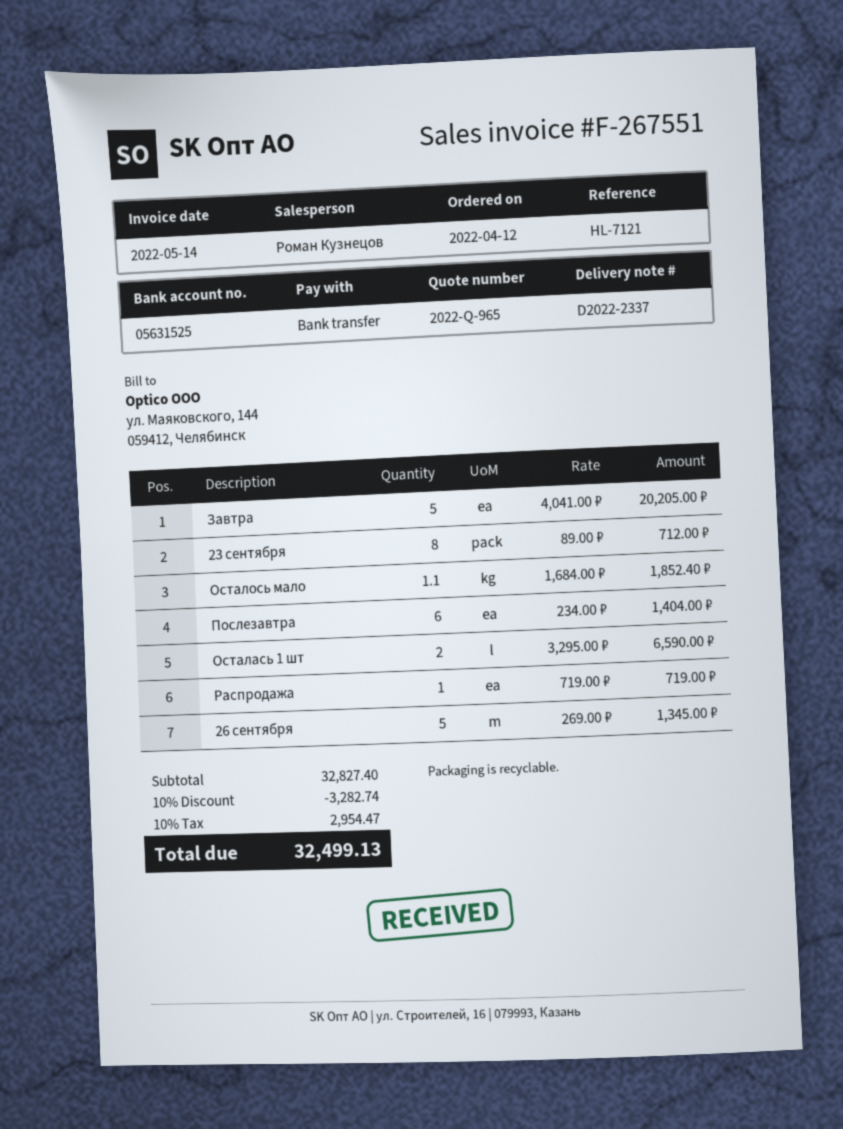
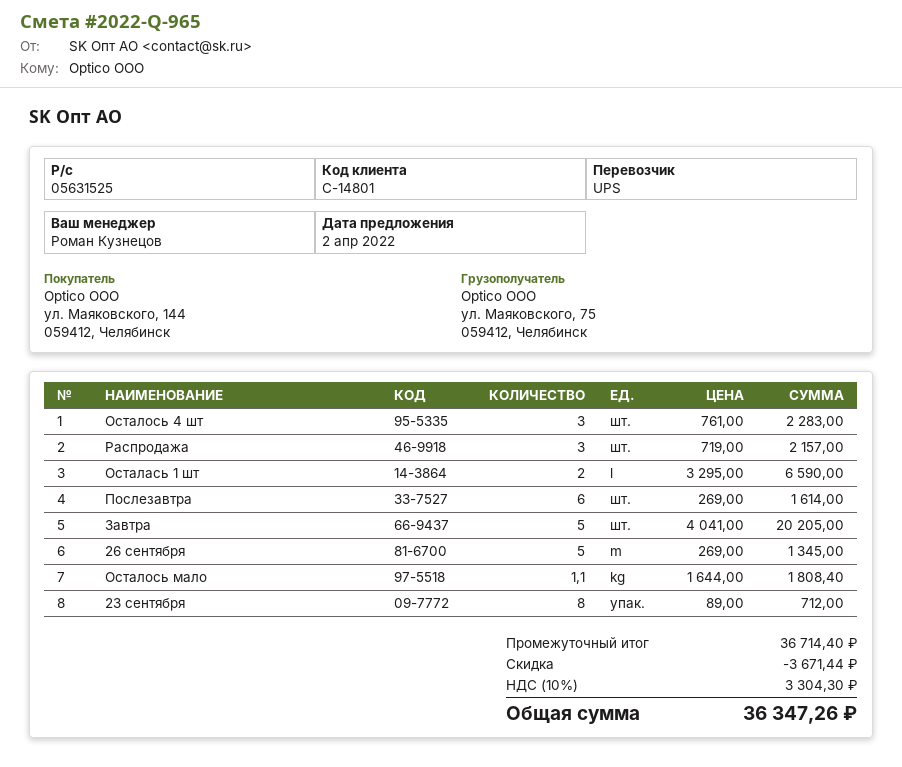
Осталось мало: 1.1 x 1684.00 = 1852.40 -> 1.1 x 1644.00 = 1808.40
Послезавтра: 6 x 234.00 = 1404.00 -> 6 x 269.00 = 1614.00
Распродажа: 1 x 719.00 = 719.00 -> 3 x 719.00 = 2157.00
Осталось 4 шт: none -> 3 x 761.00 = 2283.00
subtotal: 32827.40 -> 36714.40
discount: 3282.74 -> 3671.44
tax: 10% = 2954.47 -> 10% = 3304.30
total: 32499.13 -> 36347.26

